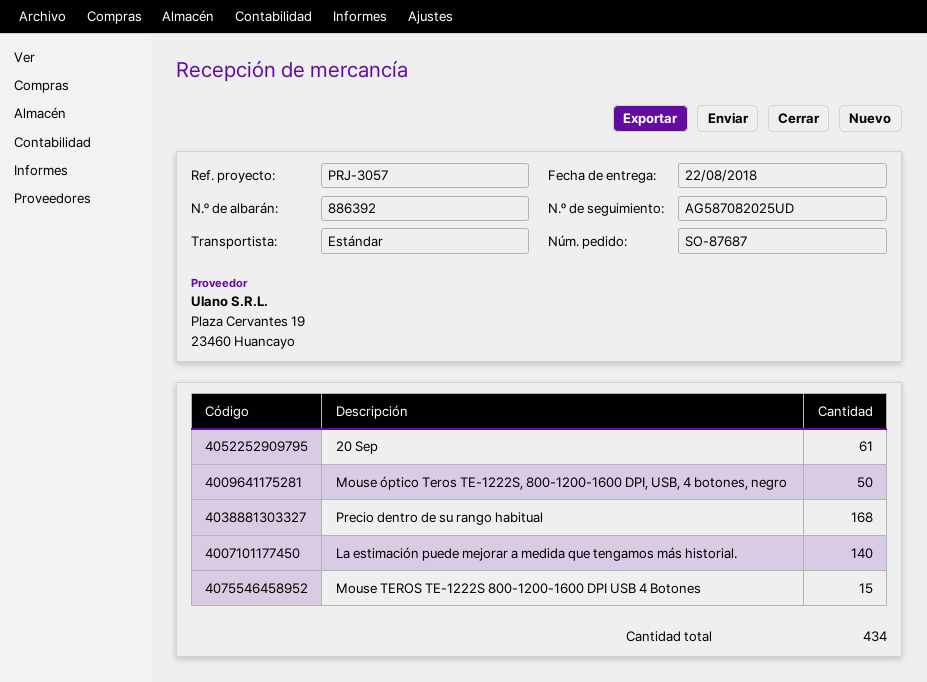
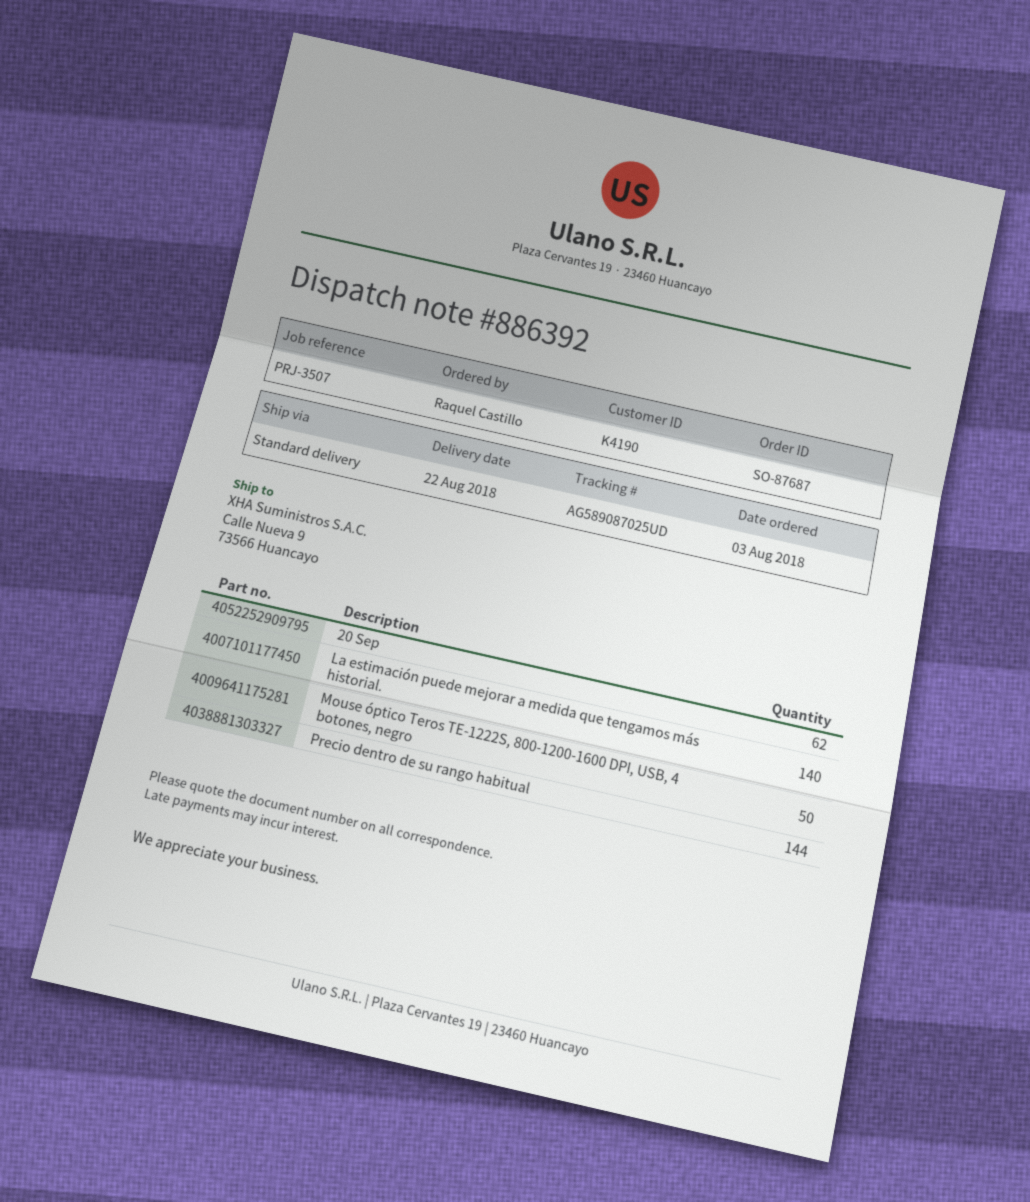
reference: PRJ-3057 -> PRJ-3507
tracking number: AG587082025UD -> AG589087025UD
20 Sep: 61 -> 62
Precio dentro de su rango habitual: 168 -> 144
Mouse TEROS TE-1222S 800-1200-1600 DPI USB 4 Botones: 15 -> none

